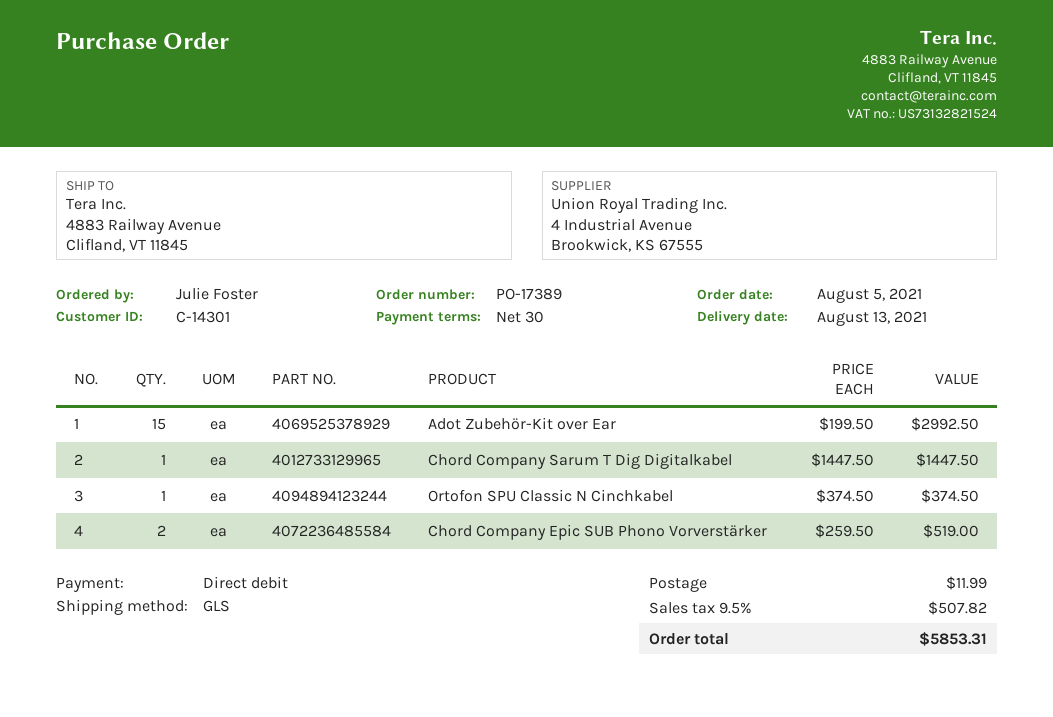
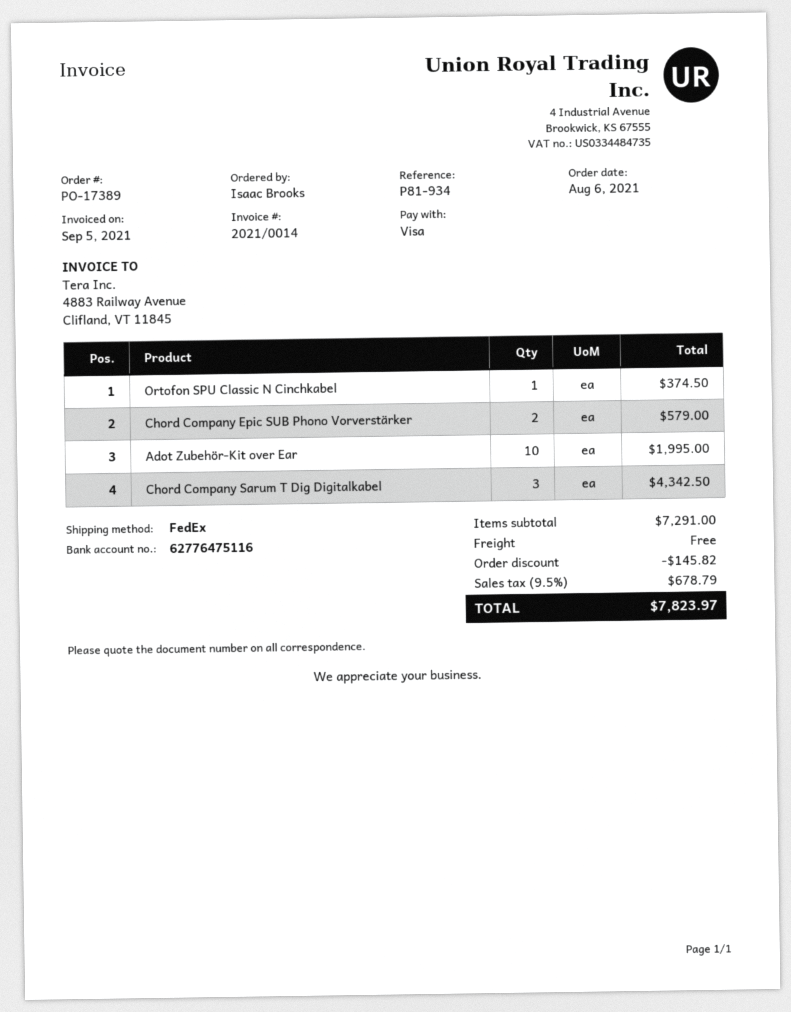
order date: 2021-08-05 -> 2021-08-06
ordered by: Julie Foster -> Isaac Brooks
payment method: direct debit -> Visa
shipping method: GLS -> FedEx
Adot Zubehör-Kit over Ear: 15 for 2992.50 -> 10 for 1995.00
Chord Company Sarum T Dig Digitalkabel: 1 for 1447.50 -> 3 for 4342.50
Chord Company Epic SUB Phono Vorverstärker: 2 for 519.00 -> 2 for 579.00
discount: none -> 145.82
shipping: 11.99 -> 0.00
tax: 9.5% = 507.82 -> 9.5% = 678.79
total: 5853.31 -> 7823.97

